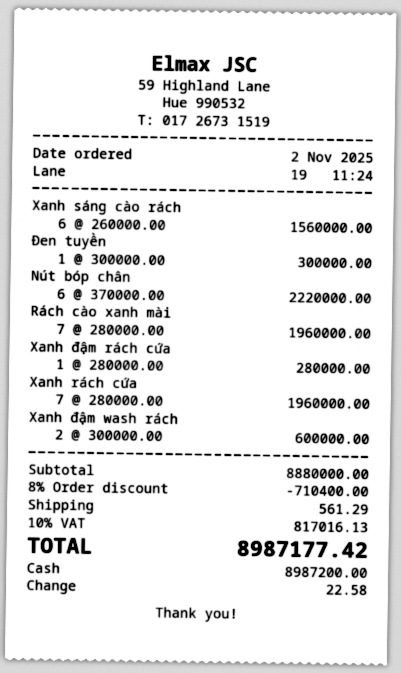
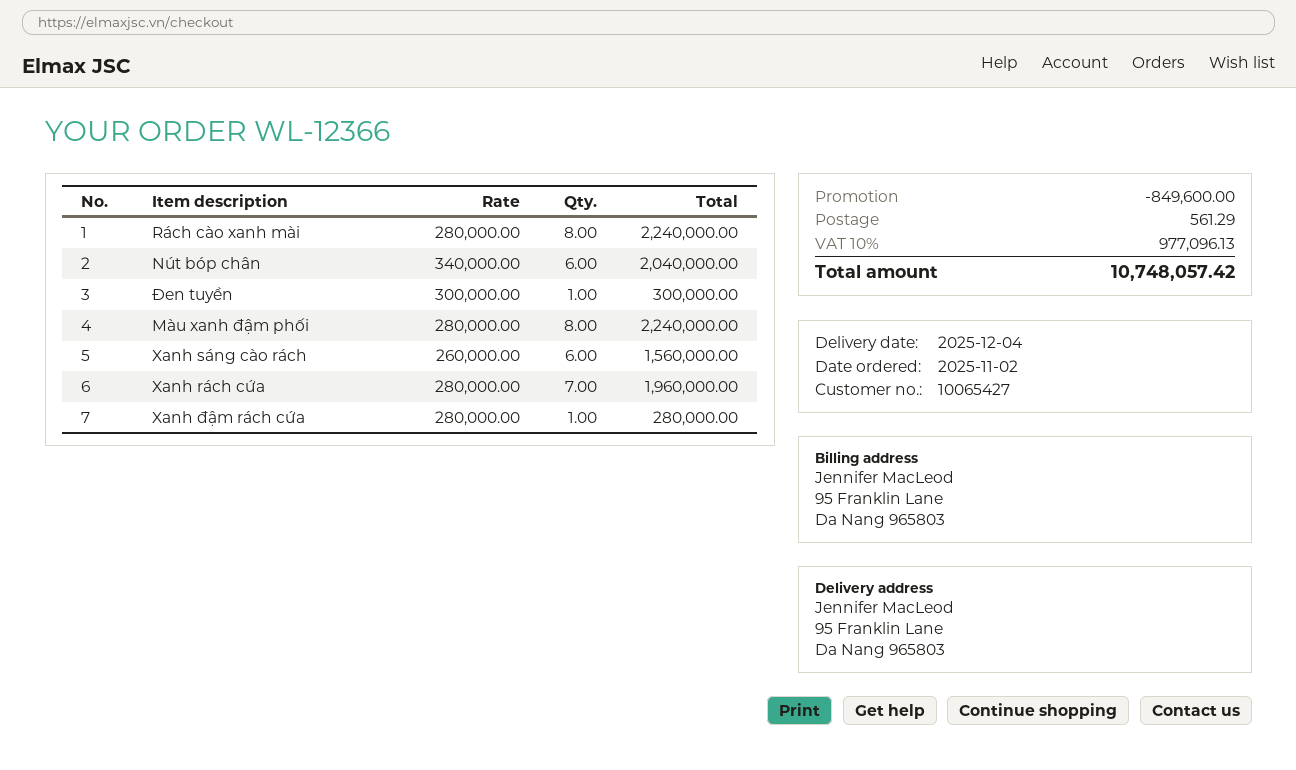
Nút bóp chân: 6 x 370000.00 = 2220000.00 -> 6 x 340000.00 = 2040000.00
Rách cào xanh mài: 7 x 280000.00 = 1960000.00 -> 8 x 280000.00 = 2240000.00
Xanh đậm wash rách: 2 x 300000.00 = 600000.00 -> none
Màu xanh đậm phối: none -> 8 x 280000.00 = 2240000.00
discount: 710400.00 -> 849600.00
tax: 10% = 817016.13 -> 10% = 977096.13
total: 8987177.42 -> 10748057.42

